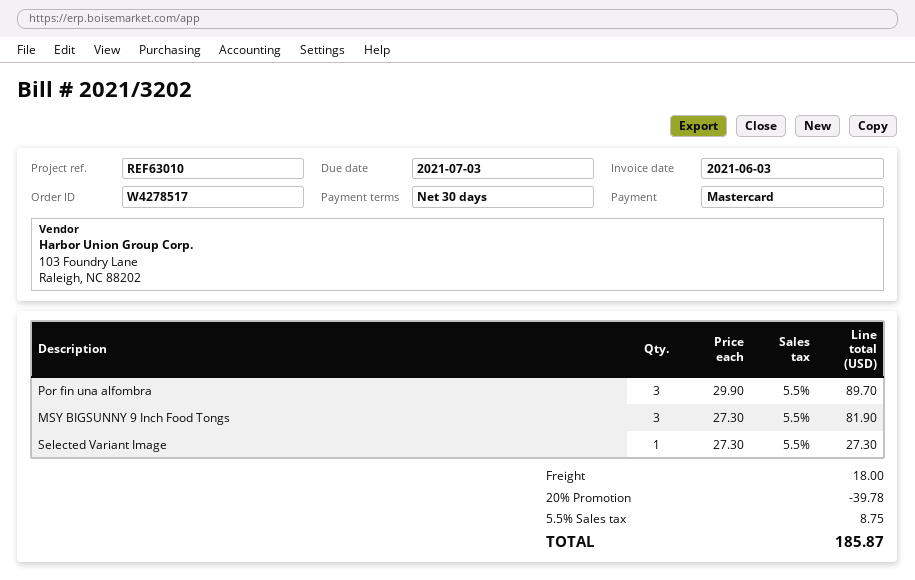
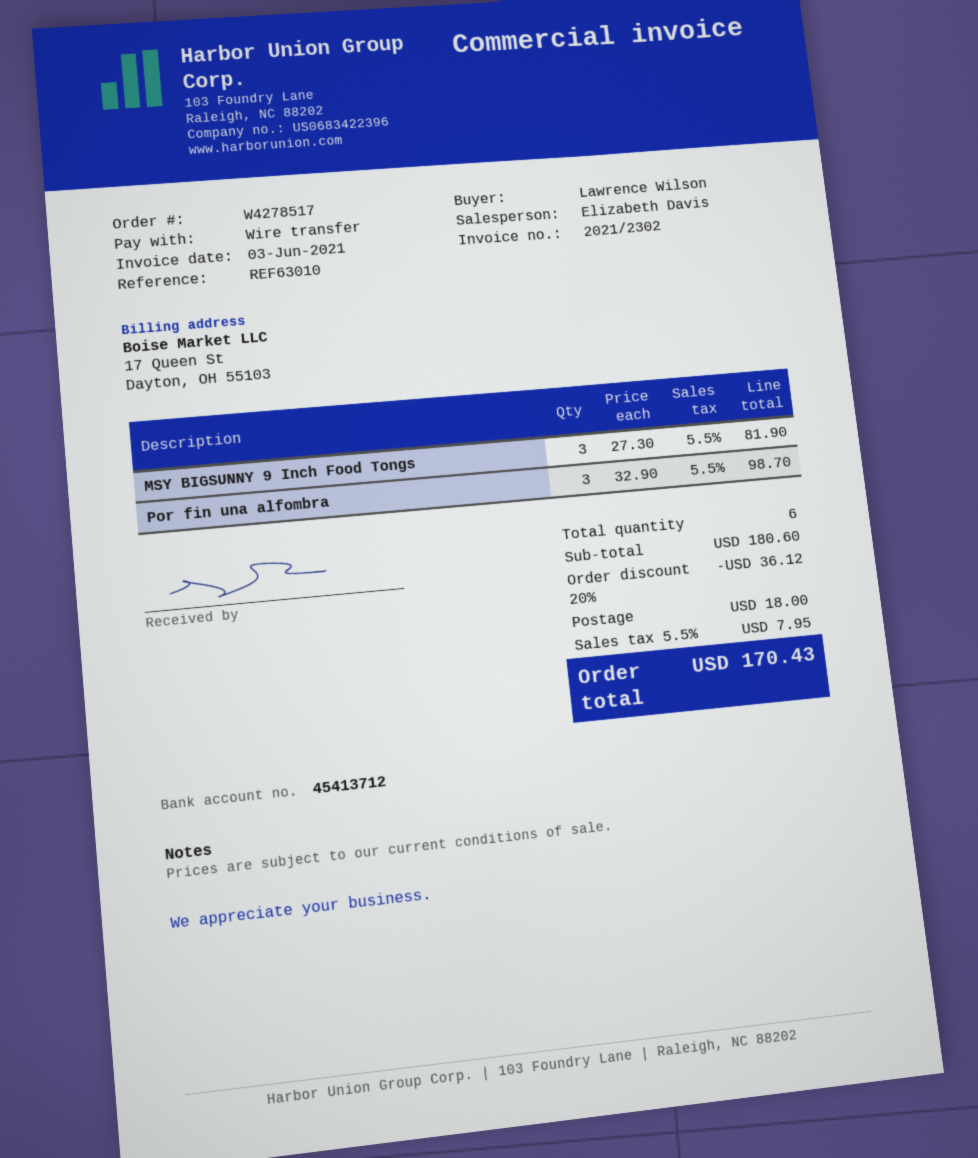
invoice number: 2021/3202 -> 2021/2302
payment method: Mastercard -> bank transfer
Por fin una alfombra: 3 x 29.90 = 89.70 -> 3 x 32.90 = 98.70
Selected Variant Image: 1 x 27.30 = 27.30 -> none
discount: 20% = 39.78 -> 20% = 36.12
tax: 5.5% = 8.75 -> 5.5% = 7.95
total: 185.87 -> 170.43

